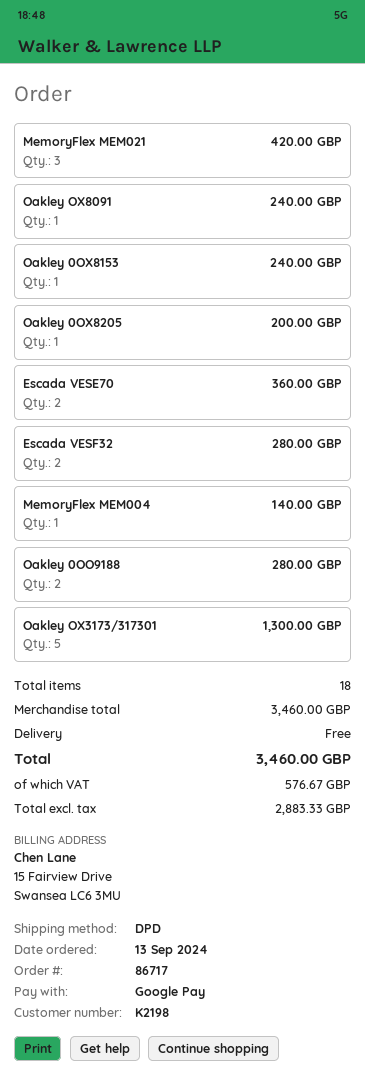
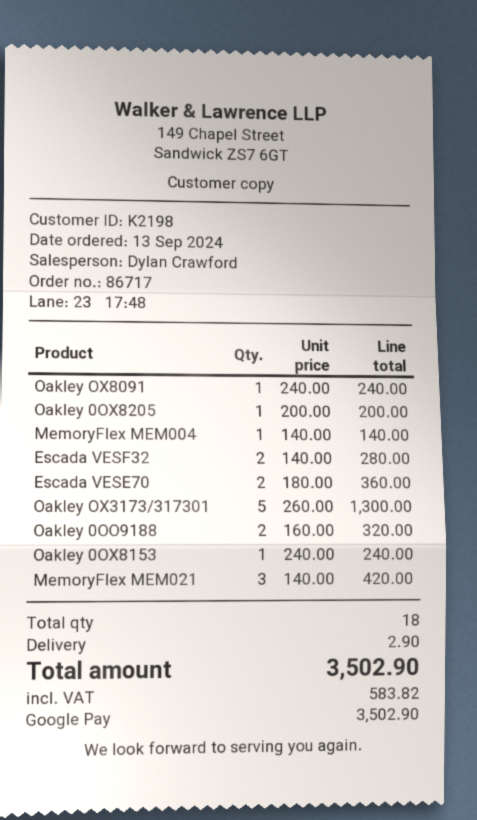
Oakley 0OO9188: 2 for 280.00 -> 2 for 320.00
shipping: 0.00 -> 2.90
tax: 576.67 -> 583.82
total: 3460.00 -> 3502.90

